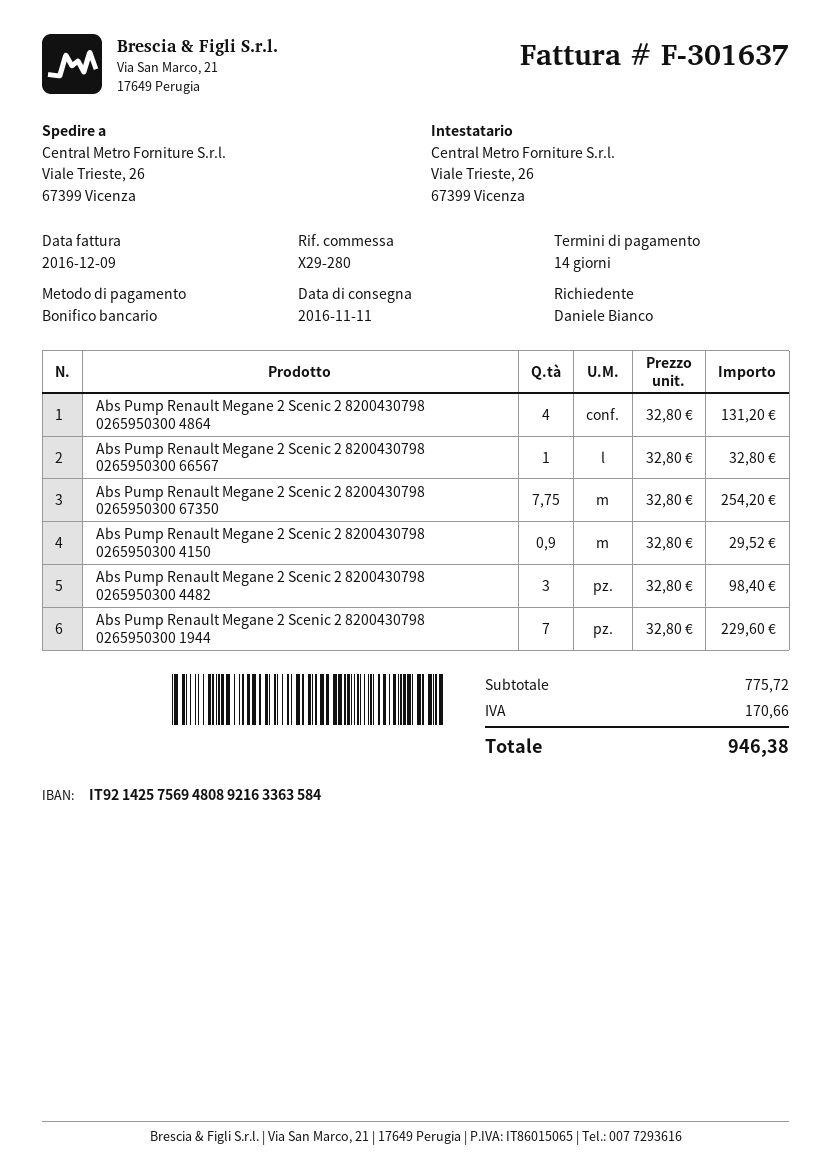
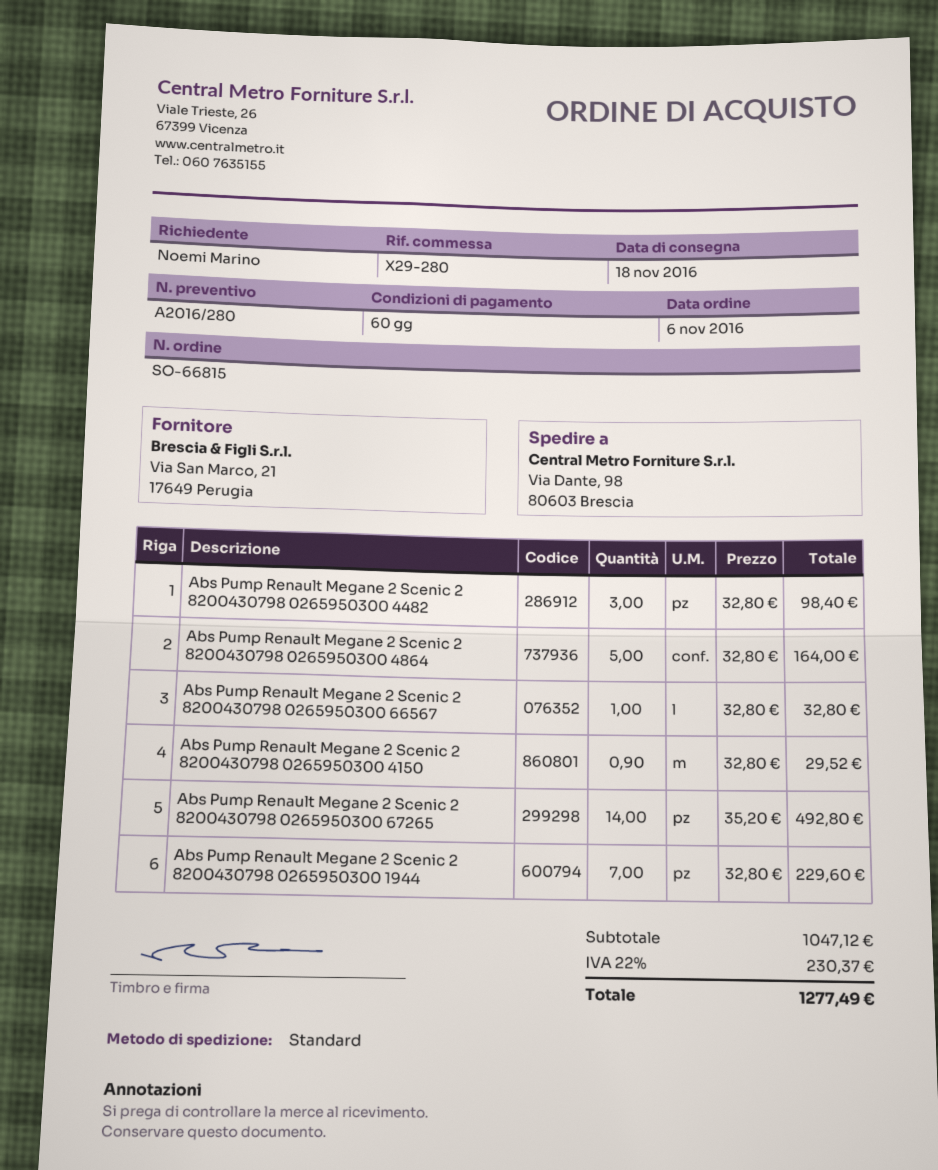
delivery date: 2016-11-11 -> 2016-11-18
payment terms: 14 days -> 60 days
ordered by: Daniele Bianco -> Noemi Marino
ship to: Viale Trieste, 26, 67399 Vicenza -> Via Dante, 98, 80603 Brescia
Abs Pump Renault Megane 2 Scenic 2 8200430798 0265950300 4864: 4 x 32.80 = 131.20 -> 5 x 32.80 = 164.00
Abs Pump Renault Megane 2 Scenic 2 8200430798 0265950300 67350: 7.75 x 32.80 = 254.20 -> none
Abs Pump Renault Megane 2 Scenic 2 8200430798 0265950300 67265: none -> 14 x 35.20 = 492.80
subtotal: 775.72 -> 1047.12
tax: 170.66 -> 230.37
total: 946.38 -> 1277.49

